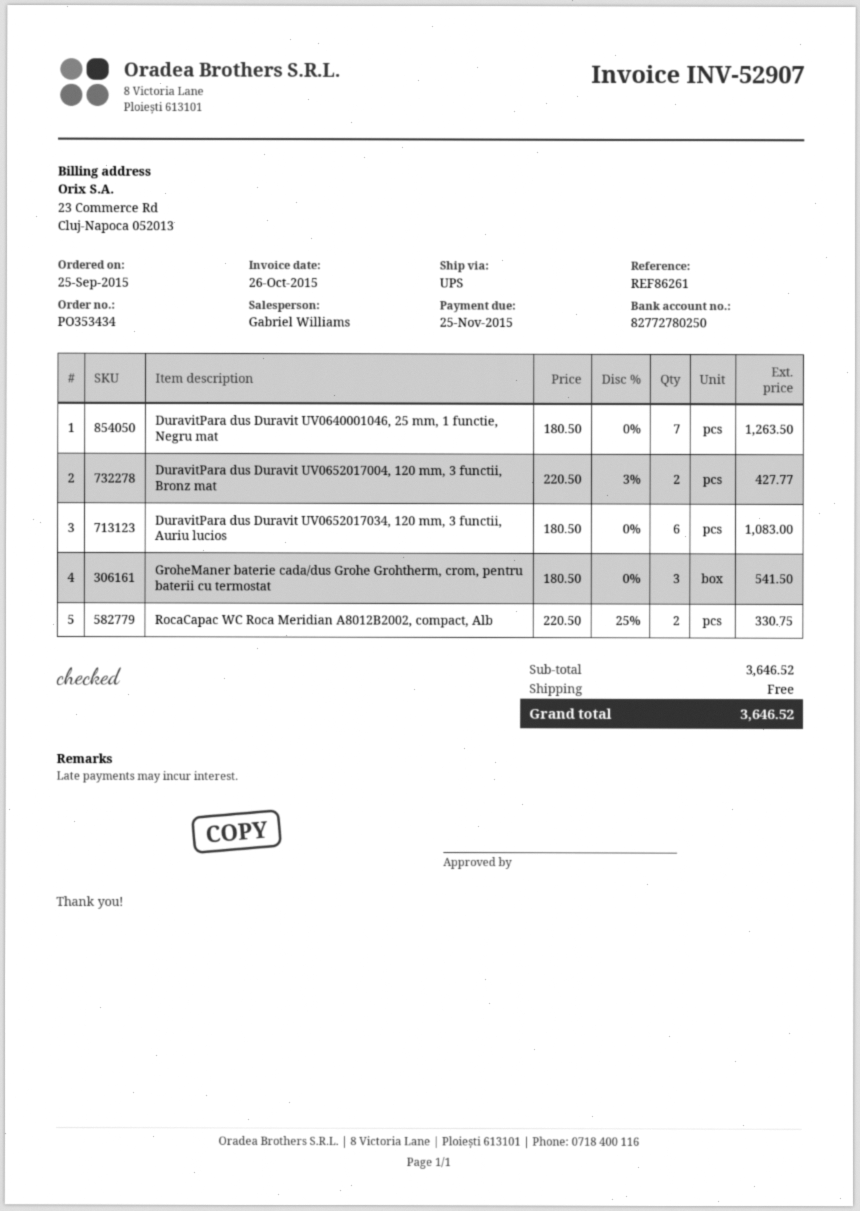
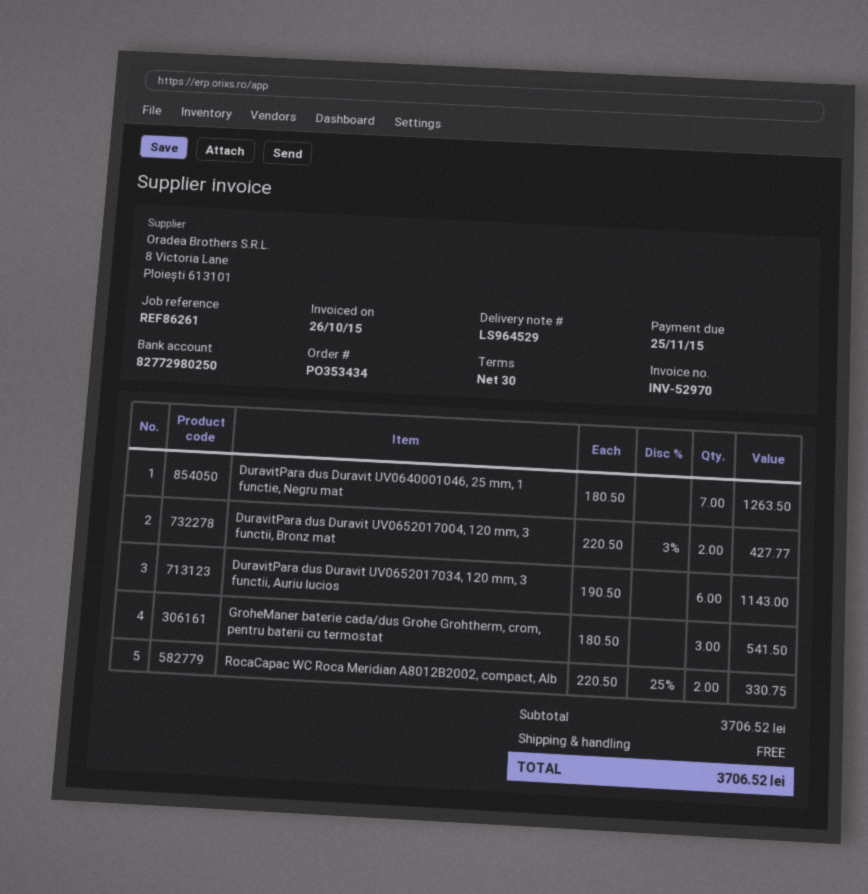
invoice number: INV-52907 -> INV-52970
bank account: 82772780250 -> 82772980250
DuravitPara dus Duravit UV0652017034, 120 mm, 3 functii, Auriu lucios: 6 x 180.50 = 1083.00 -> 6 x 190.50 = 1143.00
subtotal: 3646.52 -> 3706.52
total: 3646.52 -> 3706.52

